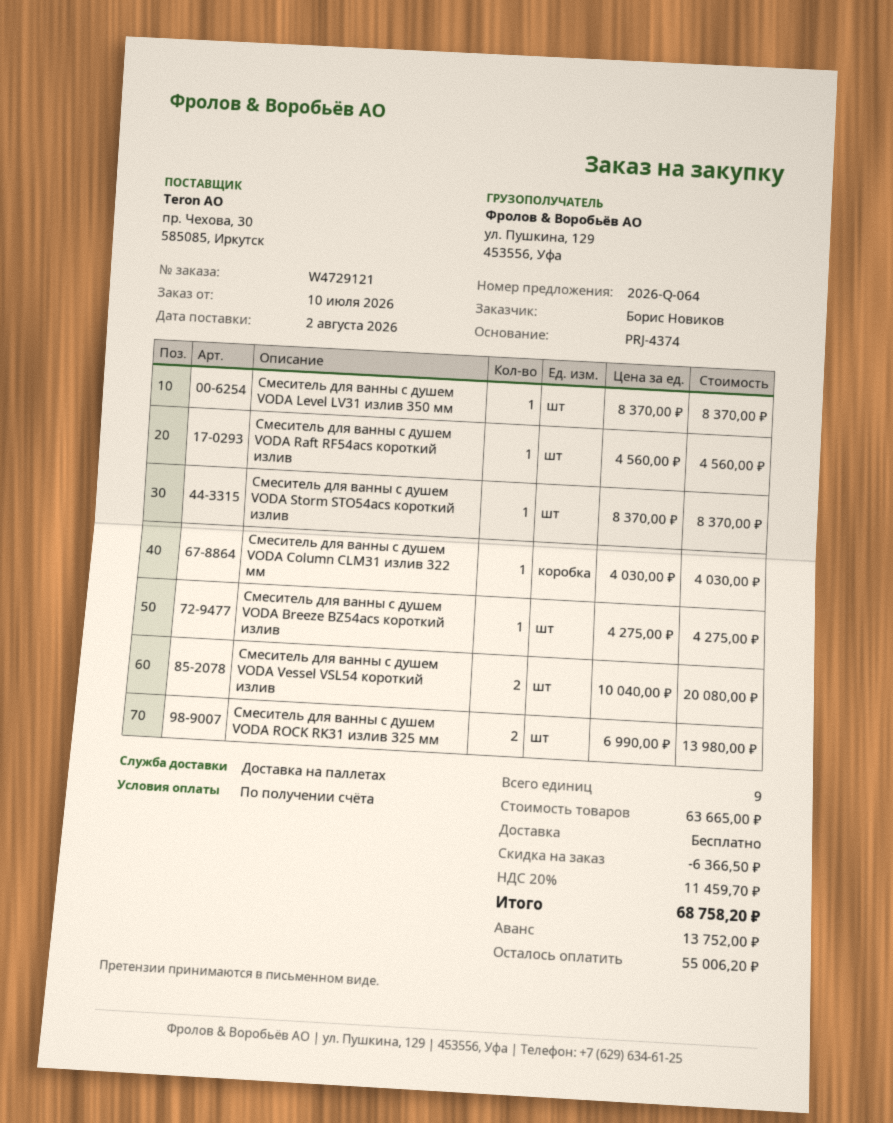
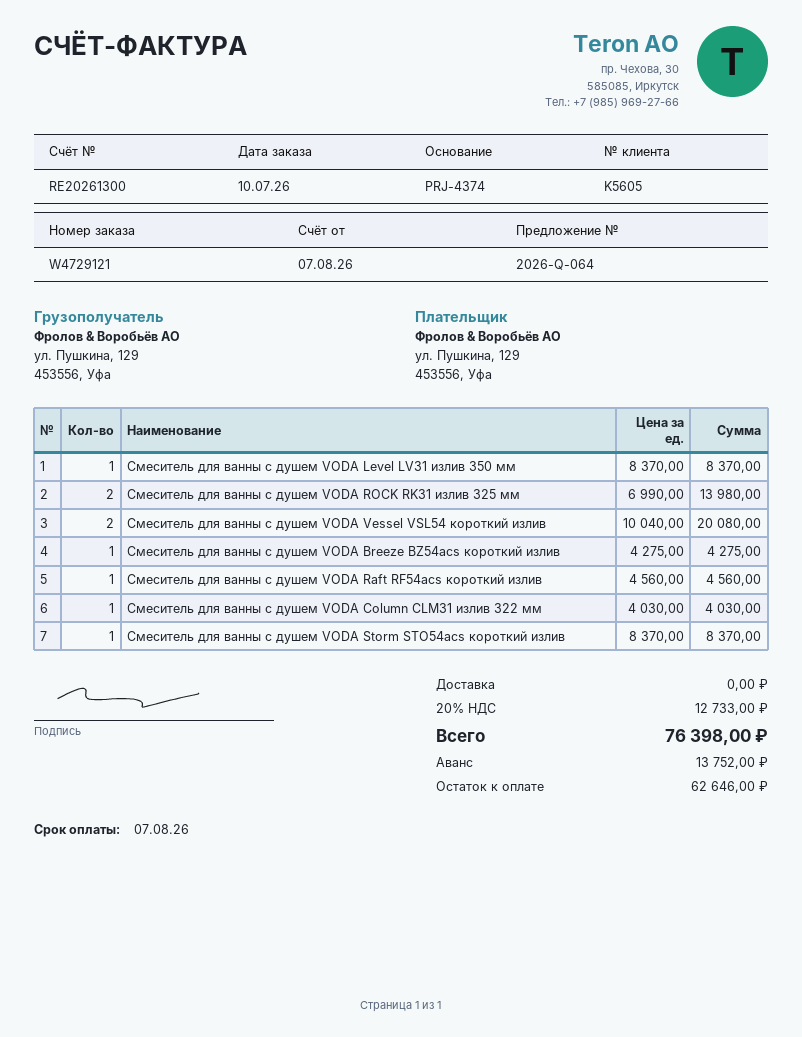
discount: 6366.50 -> none
tax: 20% = 11459.70 -> 20% = 12733.00
total: 68758.20 -> 76398.00
balance: 55006.20 -> 62646.00

